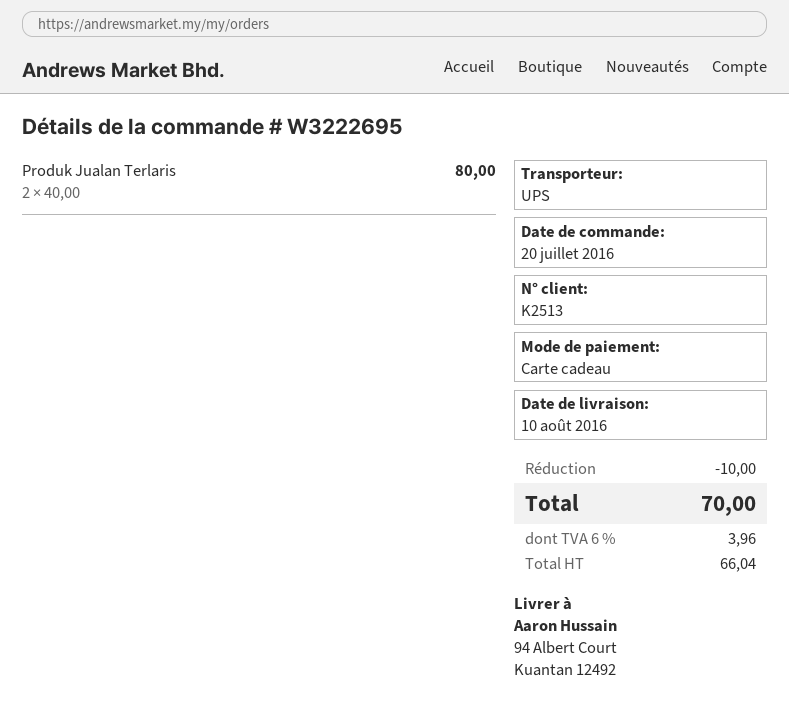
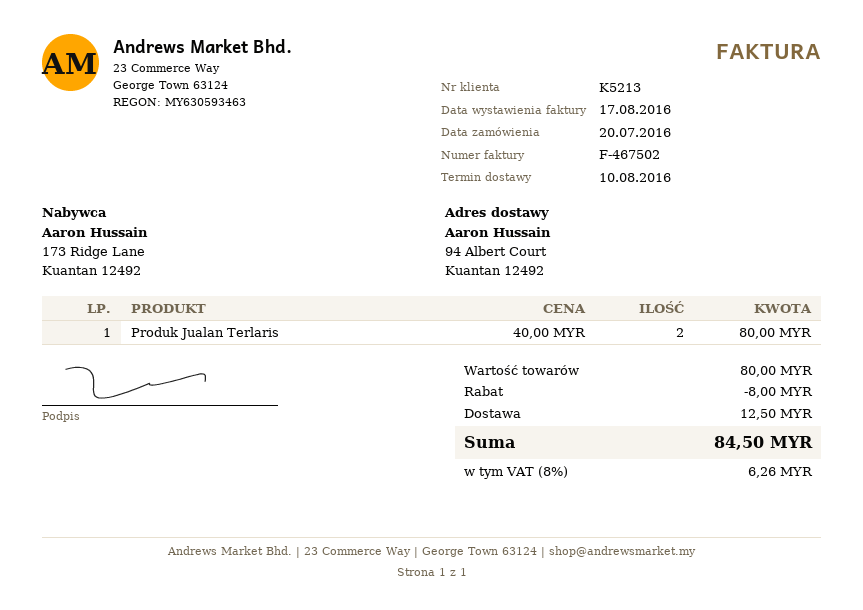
customer number: K2513 -> K5213
discount: 10.00 -> 8.00
shipping: none -> 12.50
tax: 6% = 3.96 -> 8% = 6.26
total: 70.00 -> 84.50

